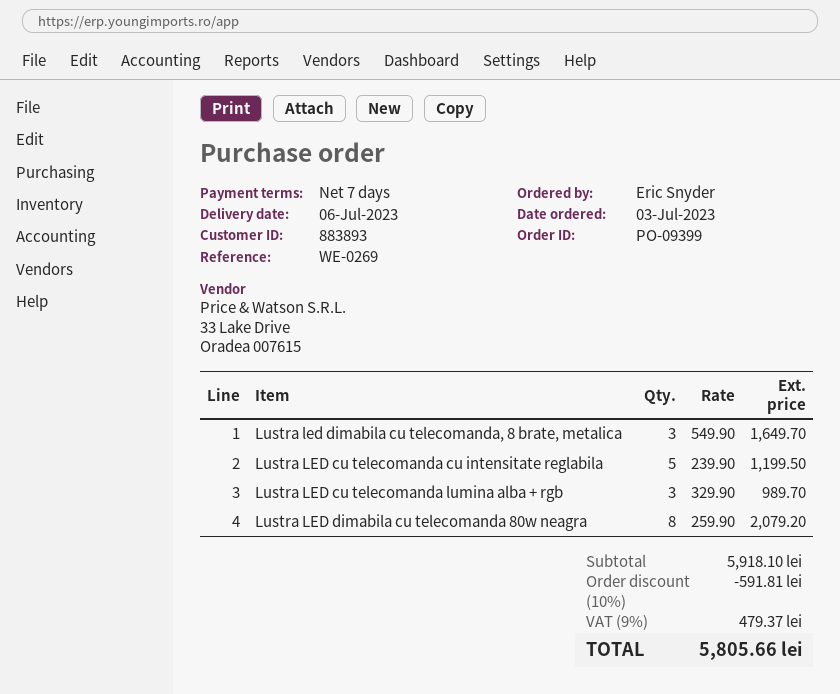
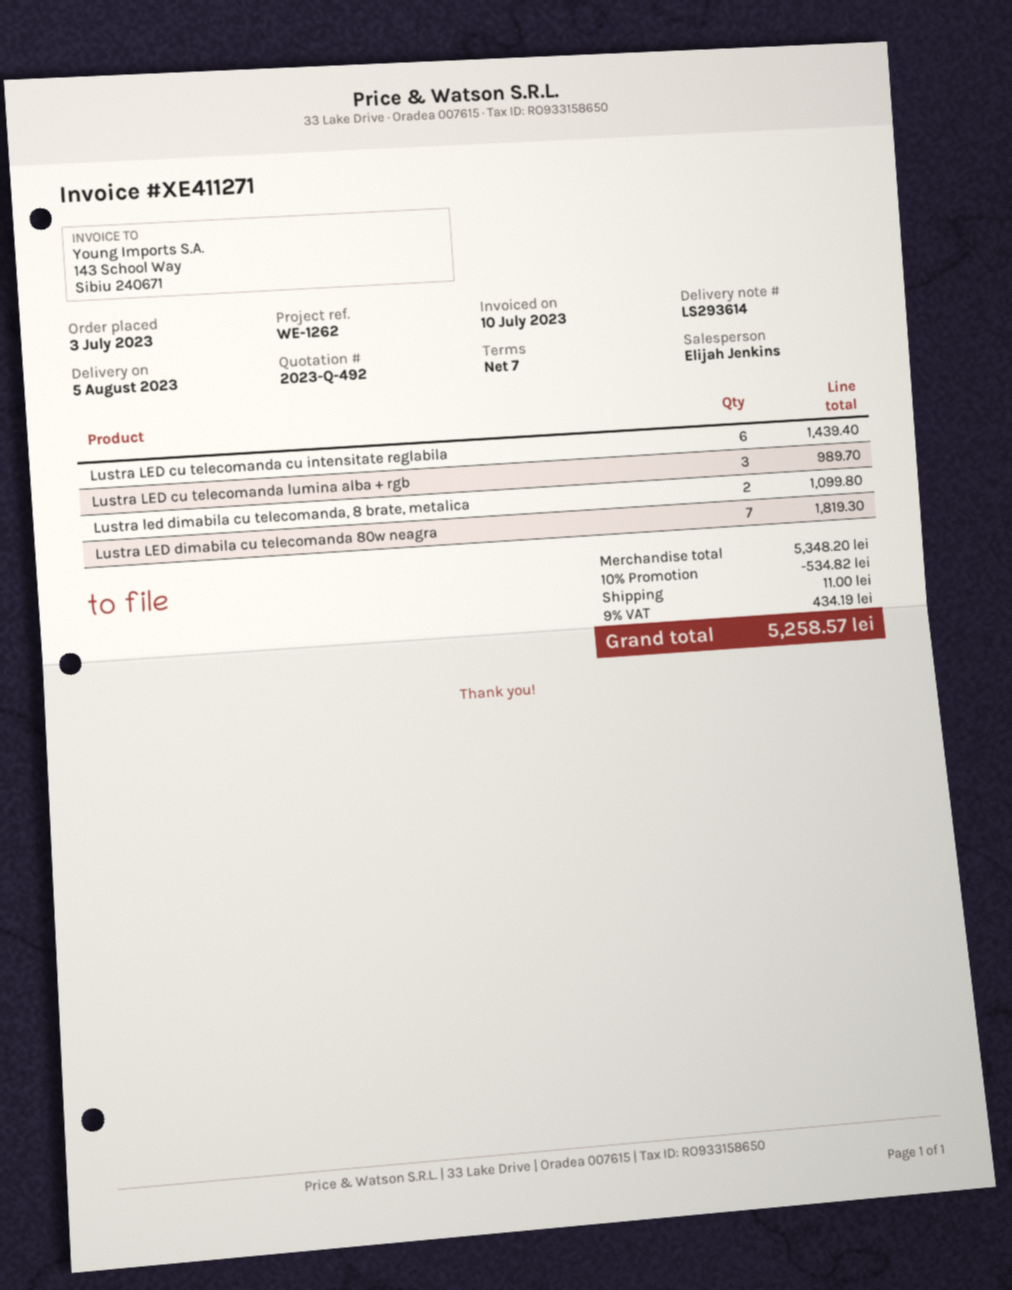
delivery date: 2023-07-06 -> 2023-08-05
reference: WE-0269 -> WE-1262
Lustra led dimabila cu telecomanda, 8 brate, metalica: 3 for 1649.70 -> 2 for 1099.80
Lustra LED cu telecomanda cu intensitate reglabila: 5 for 1199.50 -> 6 for 1439.40
Lustra LED dimabila cu telecomanda 80w neagra: 8 for 2079.20 -> 7 for 1819.30
subtotal: 5918.10 -> 5348.20
discount: 10% = 591.81 -> 10% = 534.82
shipping: none -> 11.00
tax: 9% = 479.37 -> 9% = 434.19
total: 5805.66 -> 5258.57

